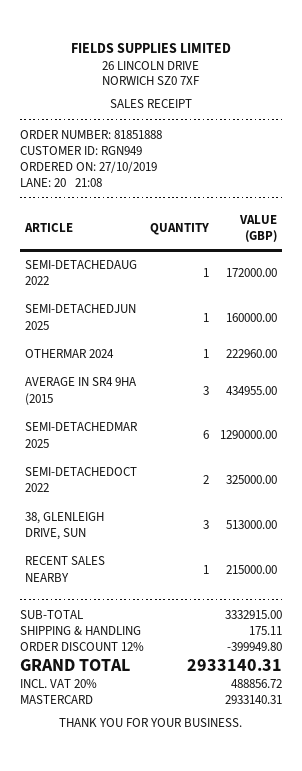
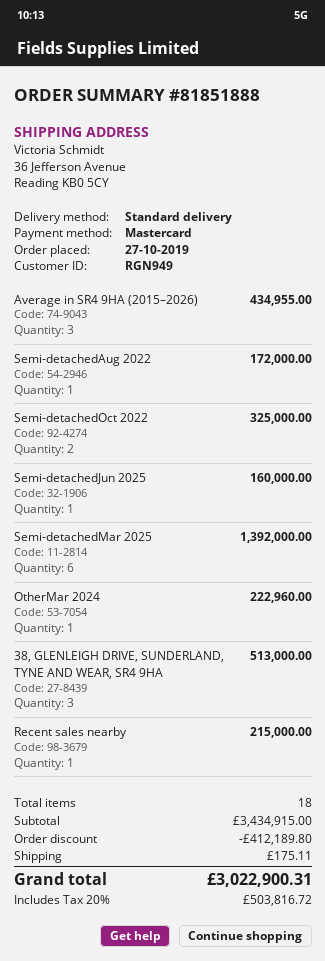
SEMI-DETACHEDMAR 2025: 6 for 1290000.00 -> 6 for 1392000.00
subtotal: 3332915.00 -> 3434915.00
discount: 399949.80 -> 412189.80
tax: 20% = 488856.72 -> 20% = 503816.72
total: 2933140.31 -> 3022900.31

